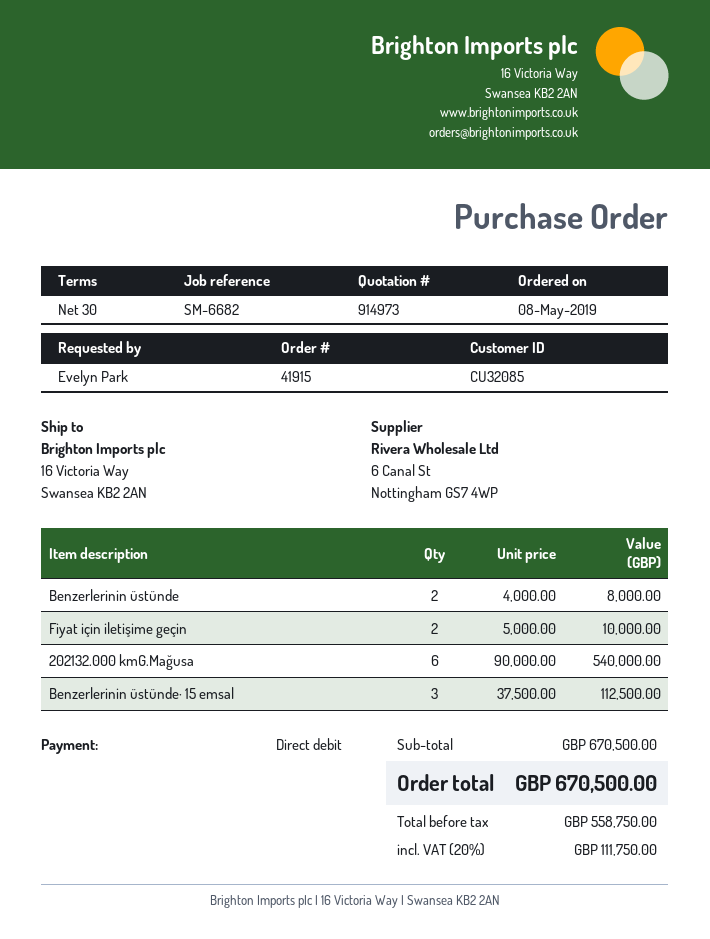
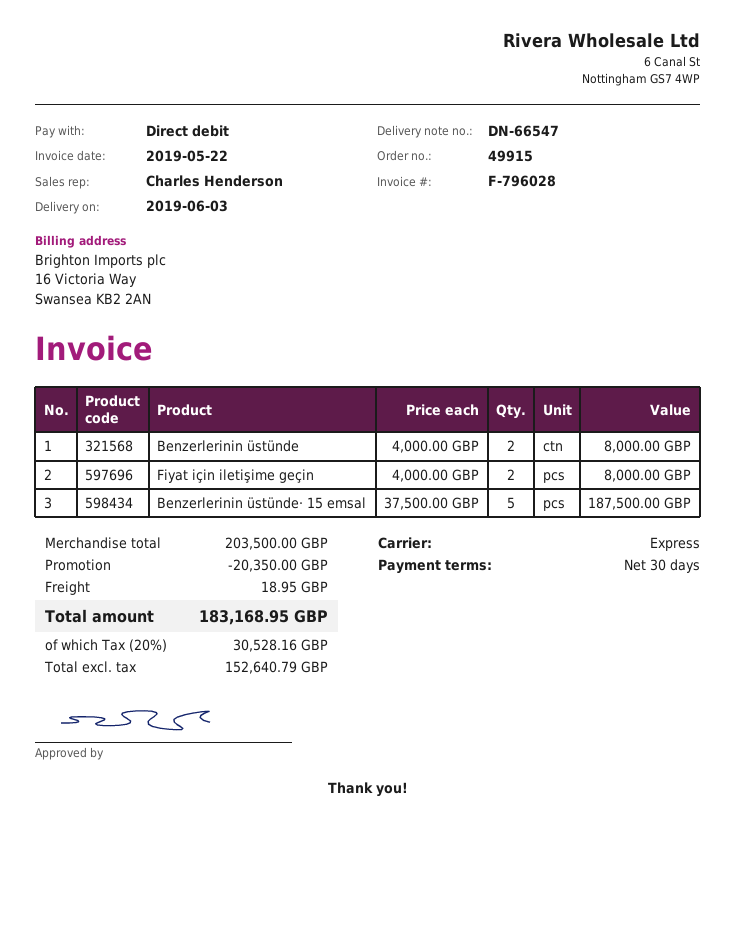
order number: 41915 -> 49915
Fiyat için iletişime geçin: 2 x 5000.00 = 10000.00 -> 2 x 4000.00 = 8000.00
202132.000 kmG.Mağusa: 6 x 90000.00 = 540000.00 -> none
Benzerlerinin üstünde· 15 emsal: 3 x 37500.00 = 112500.00 -> 5 x 37500.00 = 187500.00
subtotal: 670500.00 -> 203500.00
discount: none -> 20350.00
shipping: none -> 18.95
net: 558750.00 -> 152640.79
tax: 20% = 111750.00 -> 20% = 30528.16
total: 670500.00 -> 183168.95

